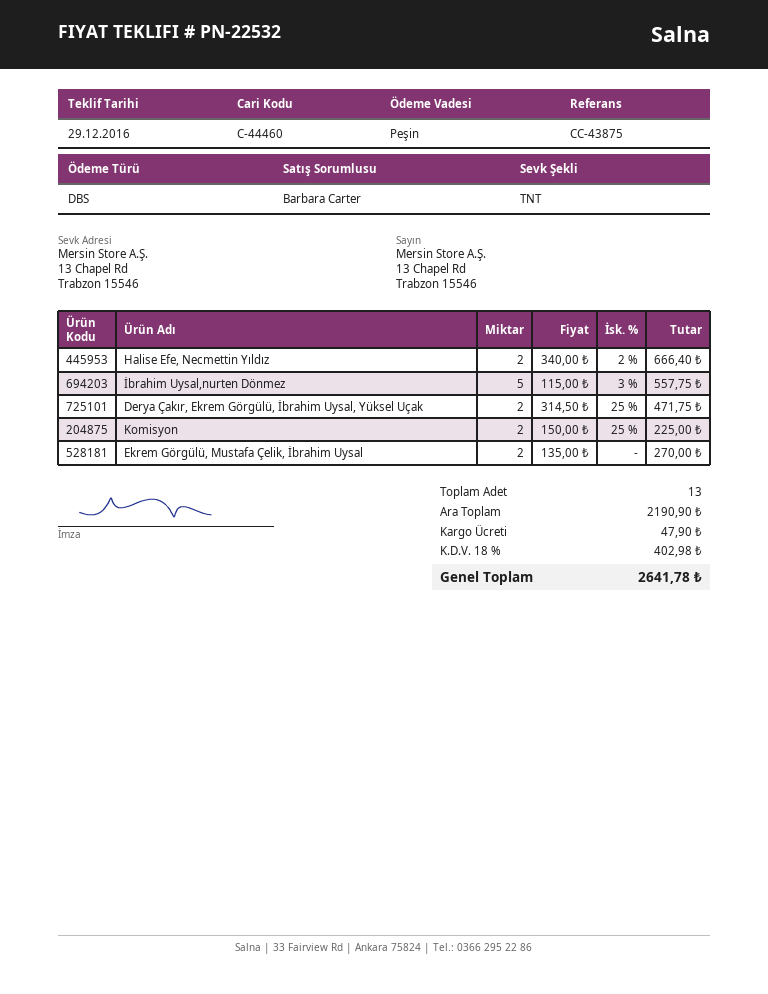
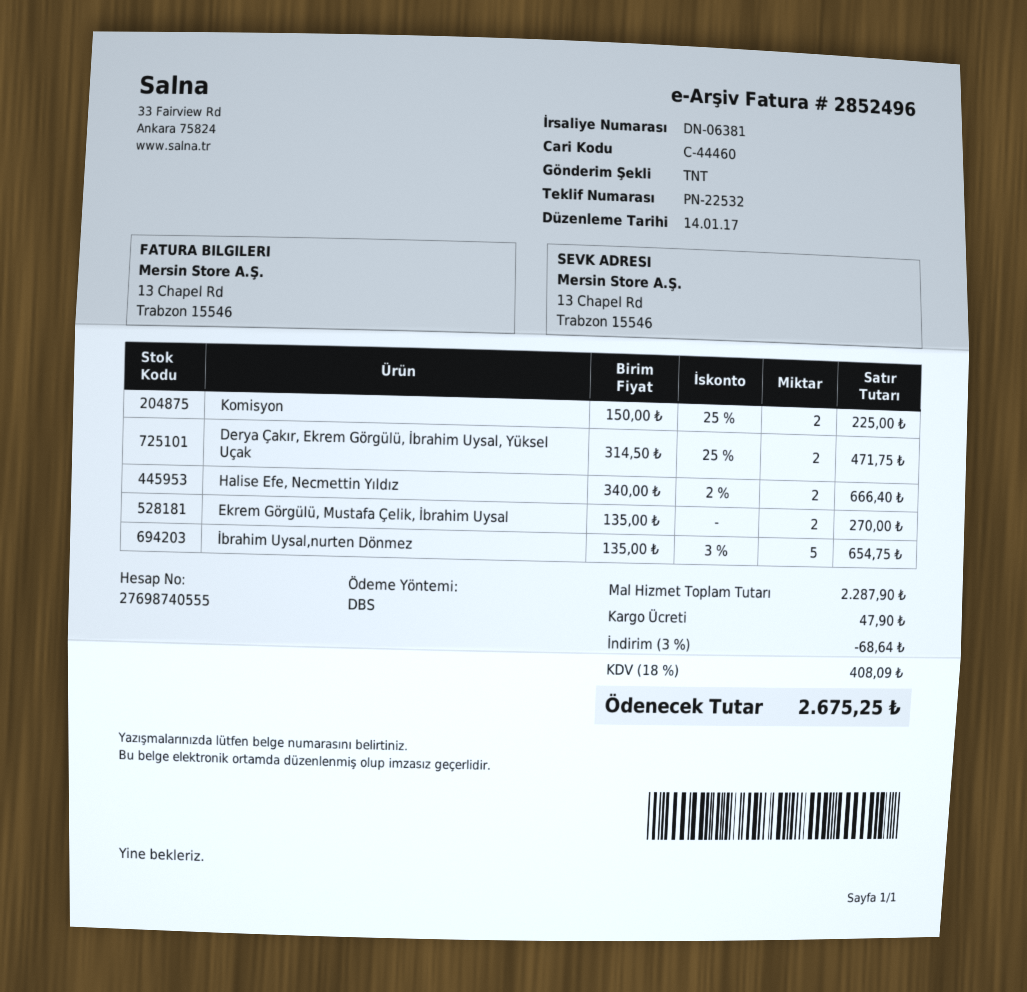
İbrahim Uysal,nurten Dönmez: 5 x 115.00 - 3% = 557.75 -> 5 x 135.00 - 3% = 654.75
subtotal: 2190.90 -> 2287.90
discount: none -> 3% = 68.64
tax: 18% = 402.98 -> 18% = 408.09
total: 2641.78 -> 2675.25

